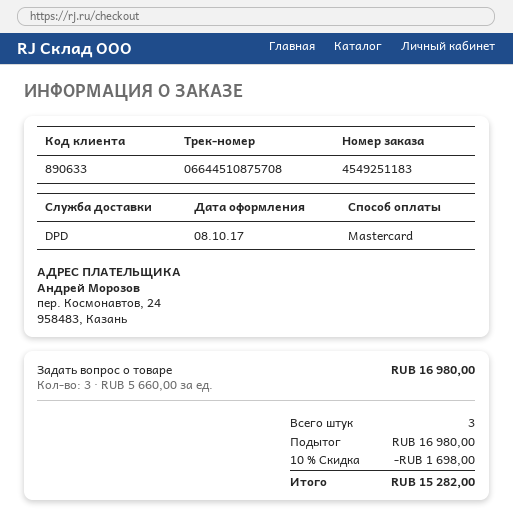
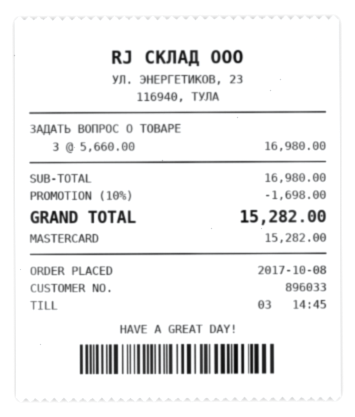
customer number: 890633 -> 896033

